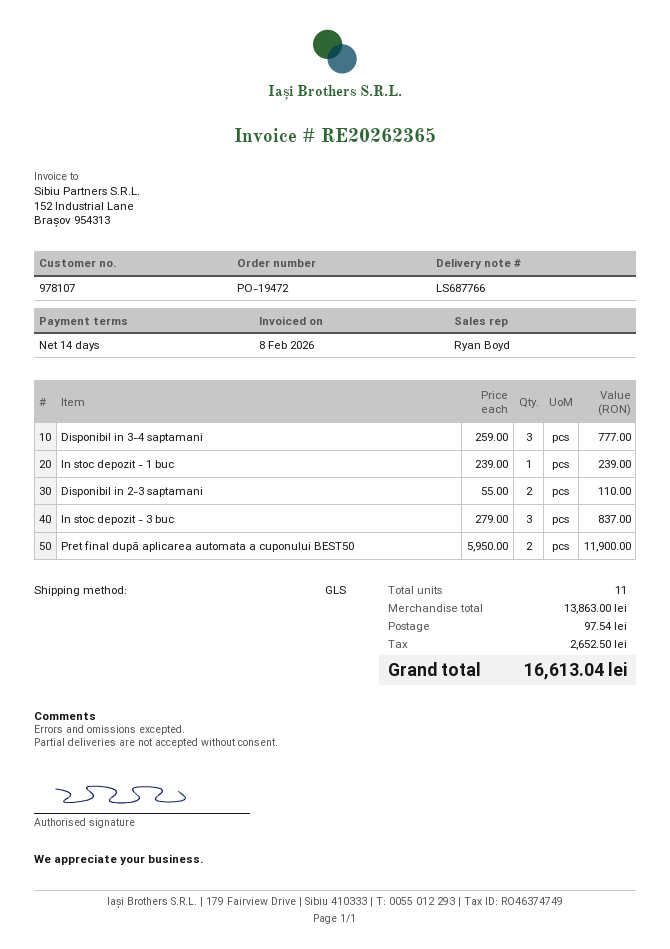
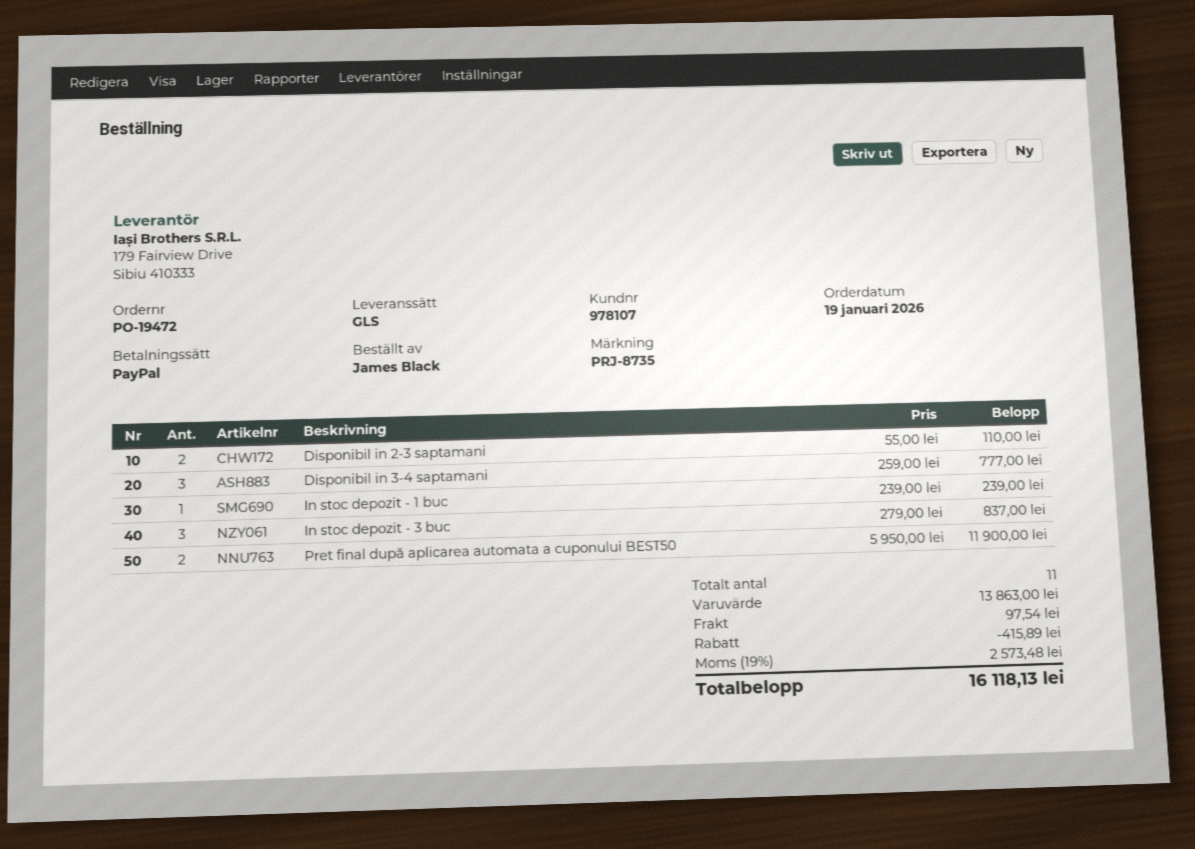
discount: none -> 415.89
tax: 2652.50 -> 2573.48
total: 16613.04 -> 16118.13

